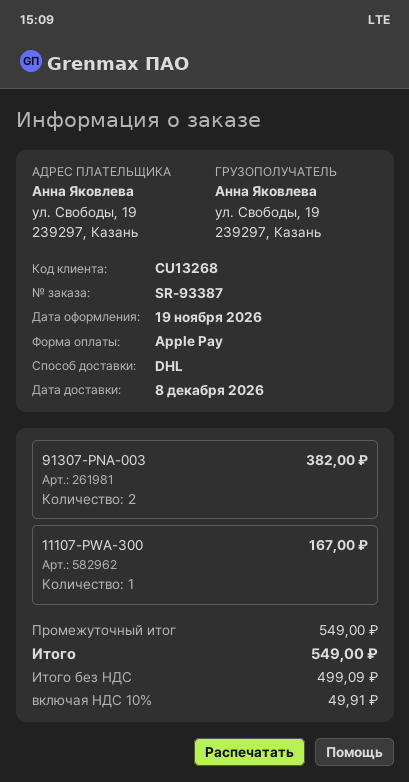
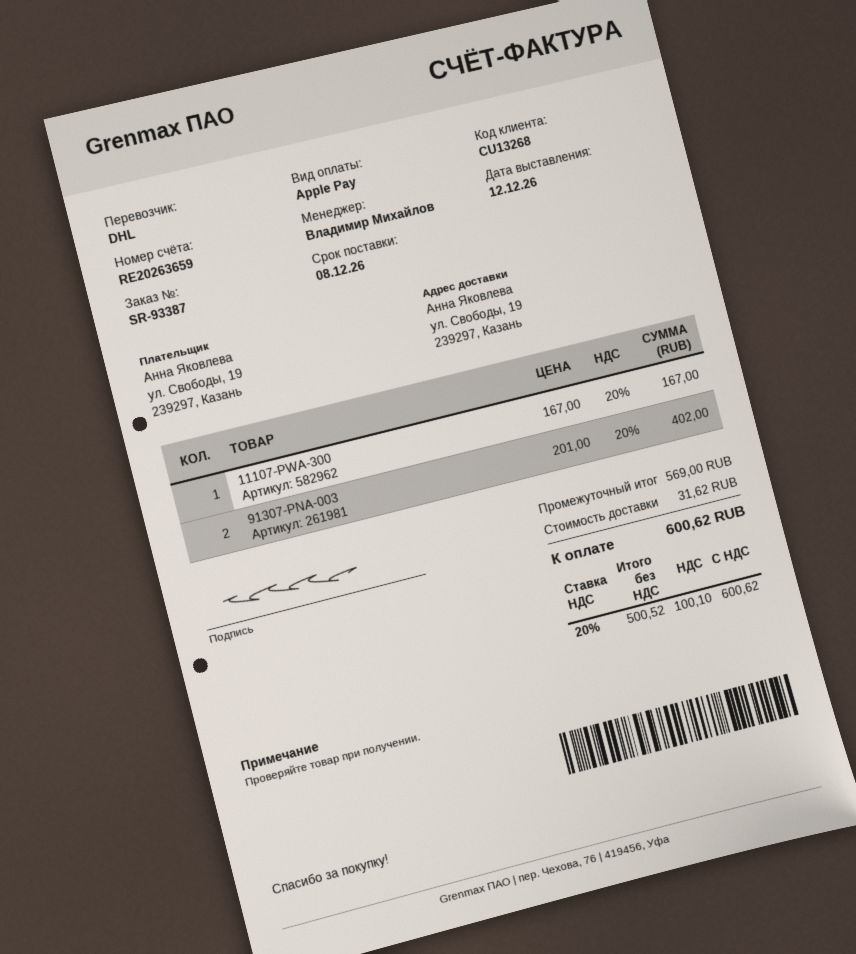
91307-PNA-003: 2 for 382.00 -> 2 for 402.00
subtotal: 549.00 -> 569.00
shipping: none -> 31.62
net: 499.09 -> 500.52
tax: 10% = 49.91 -> 20% = 100.10
total: 549.00 -> 600.62

